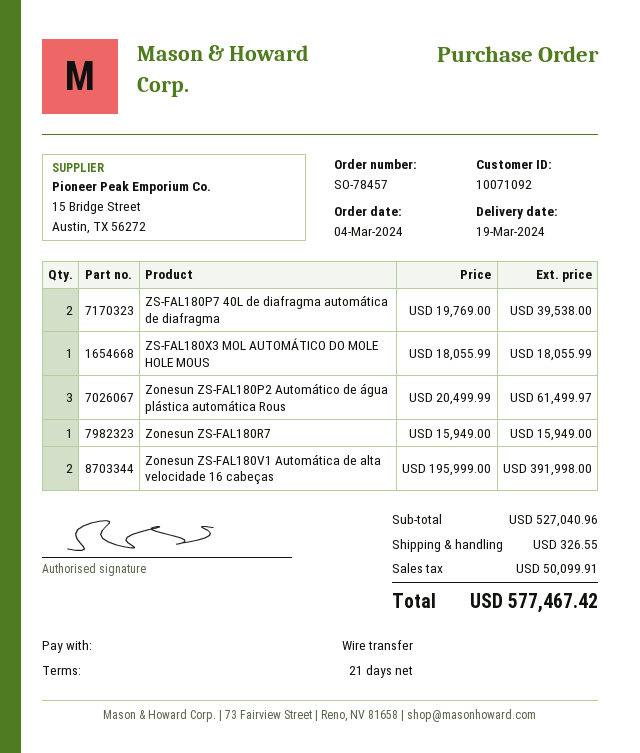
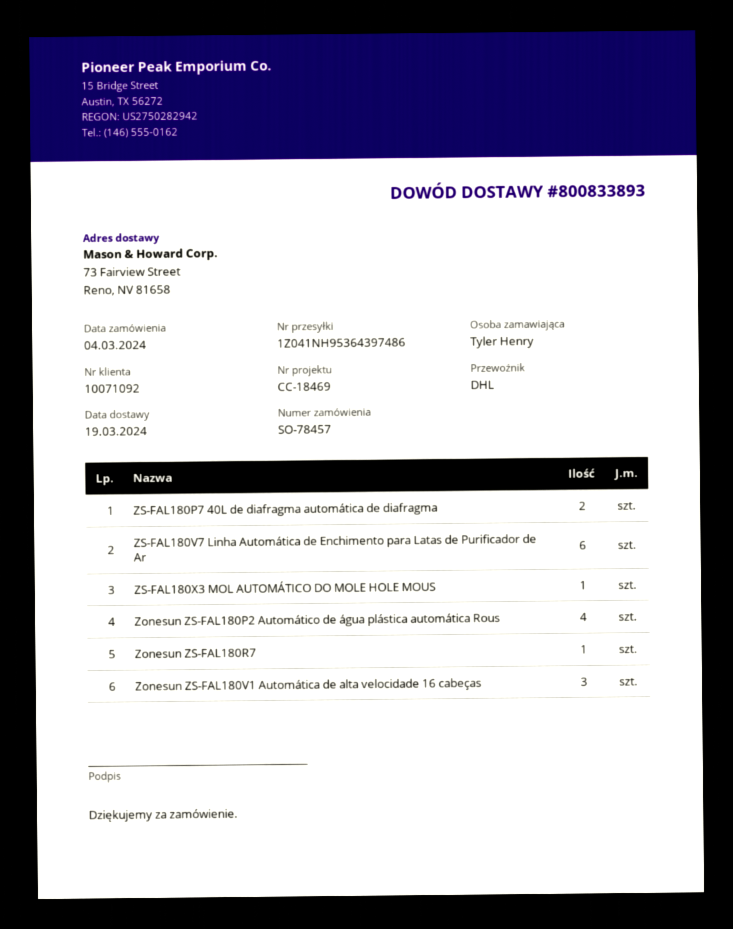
Zonesun ZS-FAL180P2 Automático de água plástica automática Rous: 3 -> 4
Zonesun ZS-FAL180V1 Automática de alta velocidade 16 cabeças: 2 -> 3
ZS-FAL180V7 Linha Automática de Enchimento para Latas de Purificador de Ar: none -> 6

